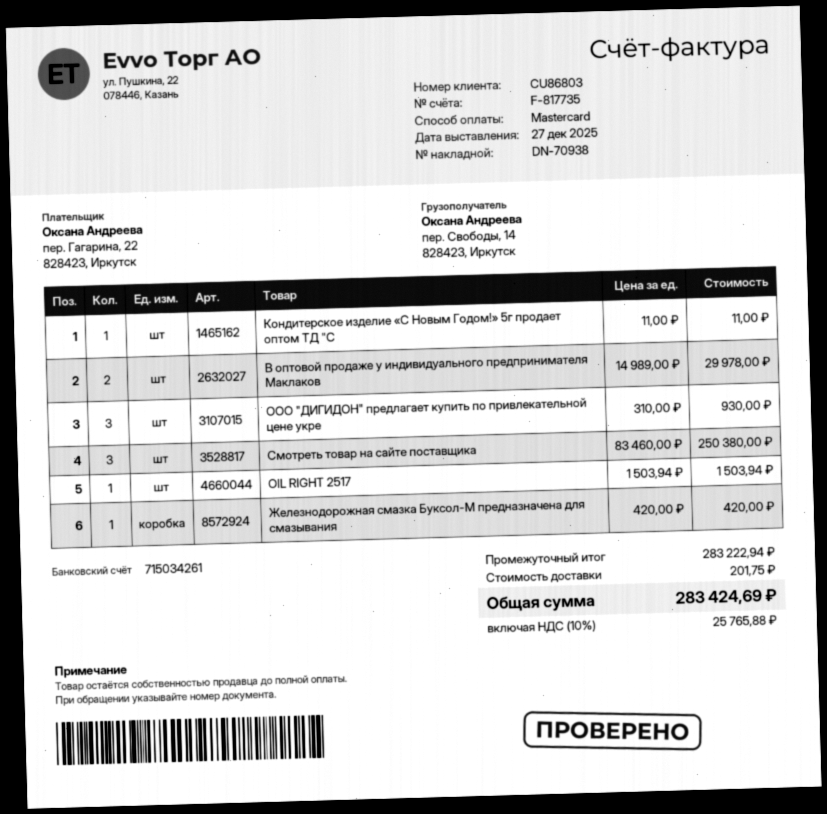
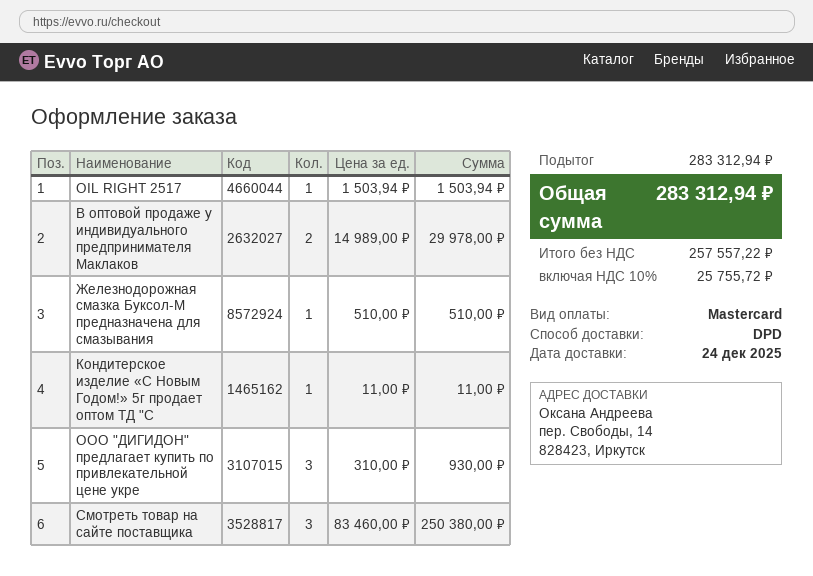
Железнодорожная смазка Буксол-М предназначена для смазывания: 1 x 420.00 = 420.00 -> 1 x 510.00 = 510.00
subtotal: 283222.94 -> 283312.94
shipping: 201.75 -> none
tax: 10% = 25765.88 -> 10% = 25755.72
total: 283424.69 -> 283312.94

